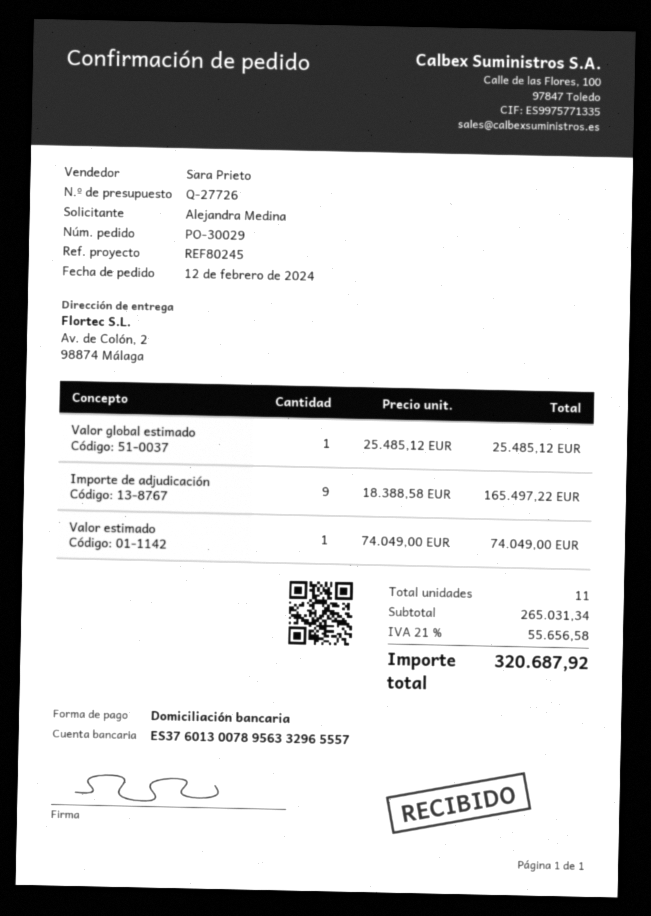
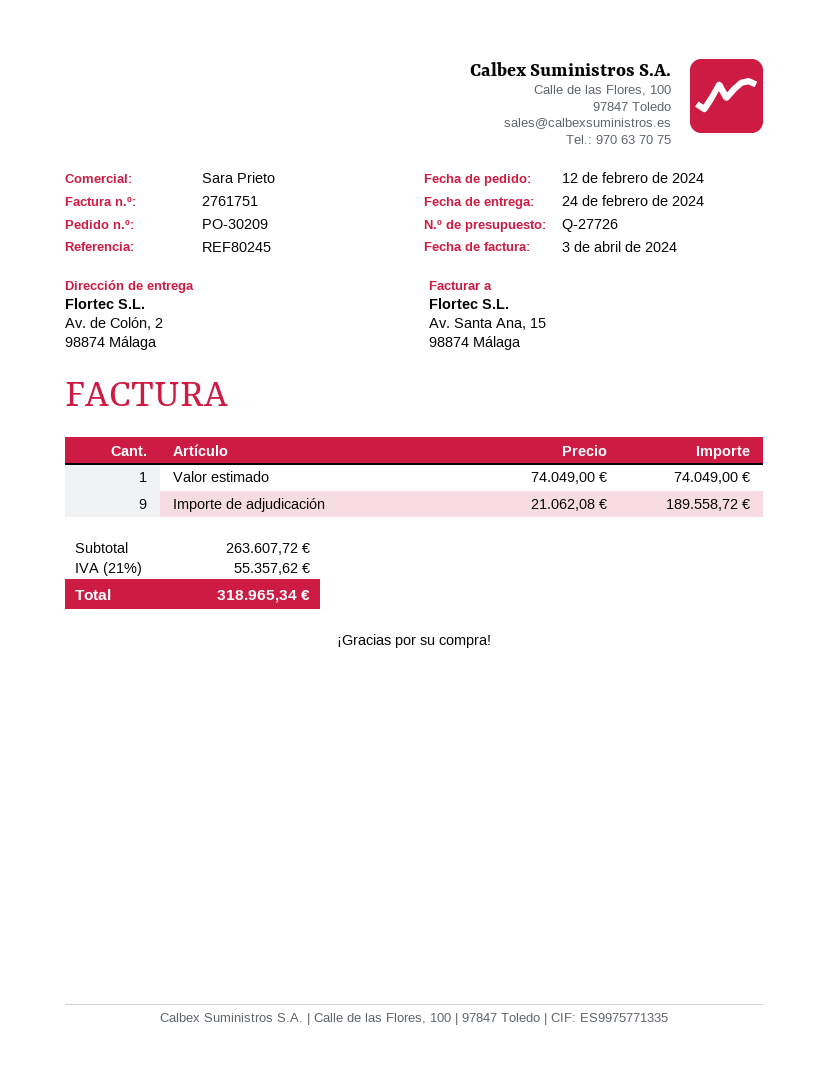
order number: PO-30029 -> PO-30209
Valor global estimado: 1 x 25485.12 = 25485.12 -> none
Importe de adjudicación: 9 x 18388.58 = 165497.22 -> 9 x 21062.08 = 189558.72
subtotal: 265031.34 -> 263607.72
tax: 21% = 55656.58 -> 21% = 55357.62
total: 320687.92 -> 318965.34

